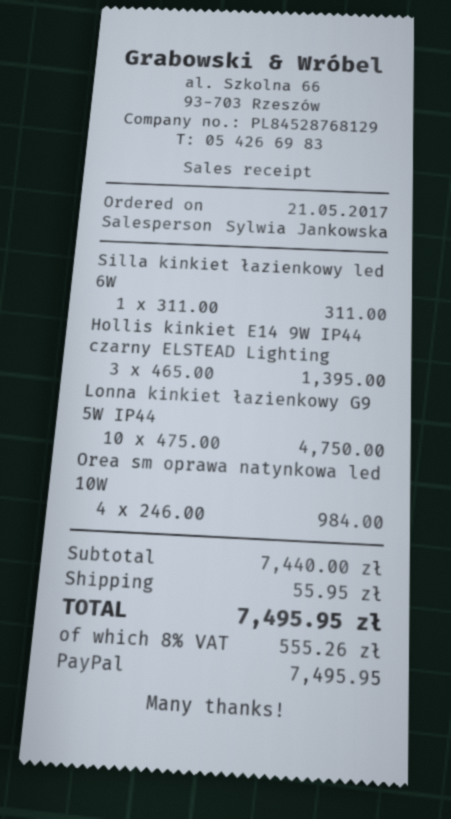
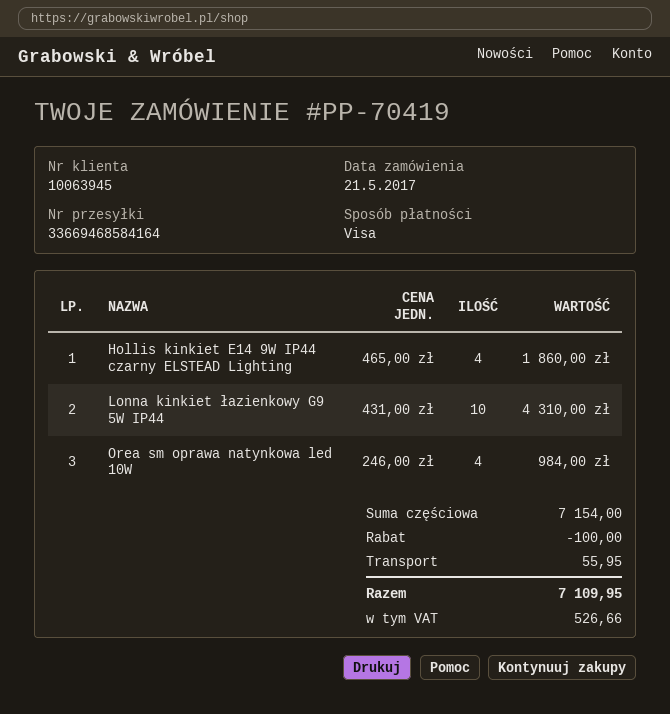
payment method: PayPal -> Visa
Silla kinkiet łazienkowy led 6W: 1 x 311.00 = 311.00 -> none
Hollis kinkiet E14 9W IP44 czarny ELSTEAD Lighting: 3 x 465.00 = 1395.00 -> 4 x 465.00 = 1860.00
Lonna kinkiet łazienkowy G9 5W IP44: 10 x 475.00 = 4750.00 -> 10 x 431.00 = 4310.00
subtotal: 7440.00 -> 7154.00
discount: none -> 100.00
tax: 555.26 -> 526.66
total: 7495.95 -> 7109.95

